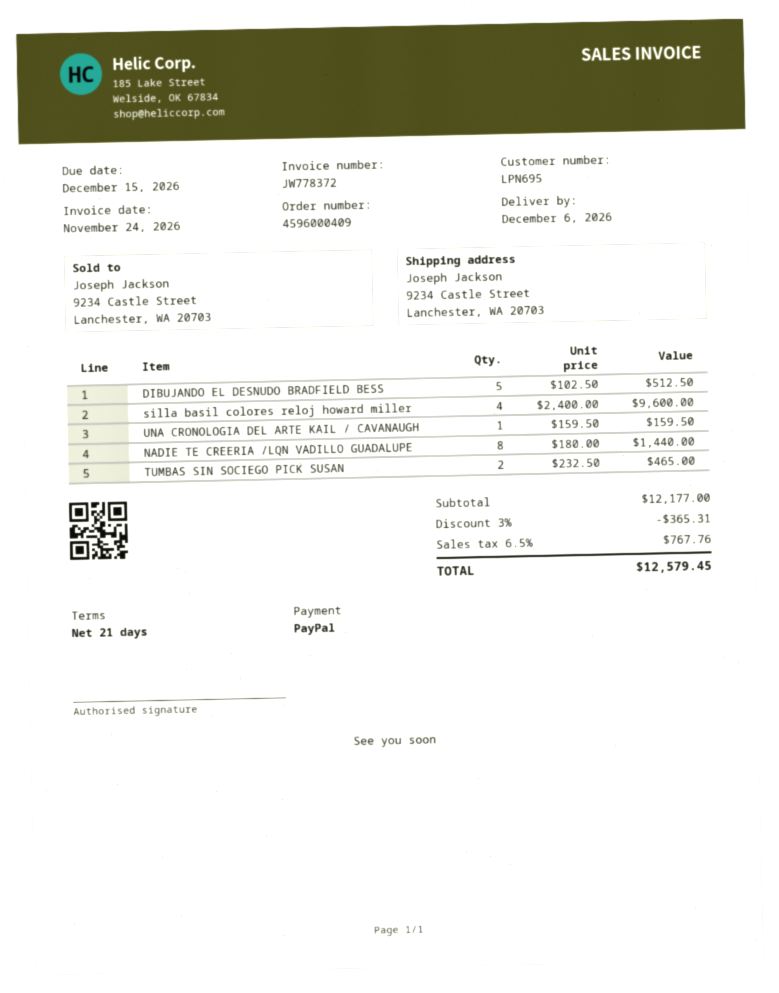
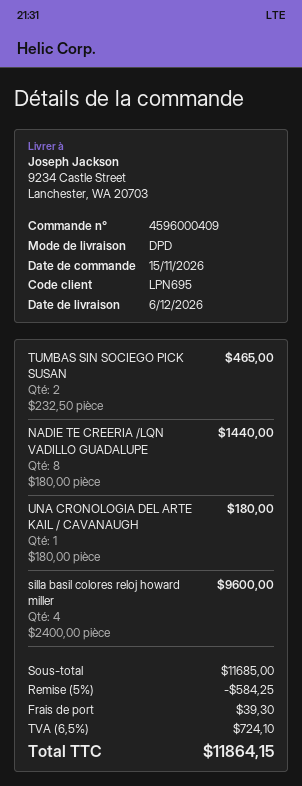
DIBUJANDO EL DESNUDO BRADFIELD BESS: 5 x 102.50 = 512.50 -> none
UNA CRONOLOGIA DEL ARTE KAIL / CAVANAUGH: 1 x 159.50 = 159.50 -> 1 x 180.00 = 180.00
subtotal: 12177.00 -> 11685.00
discount: 3% = 365.31 -> 5% = 584.25
shipping: none -> 39.30
tax: 6.5% = 767.76 -> 6.5% = 724.10
total: 12579.45 -> 11864.15

